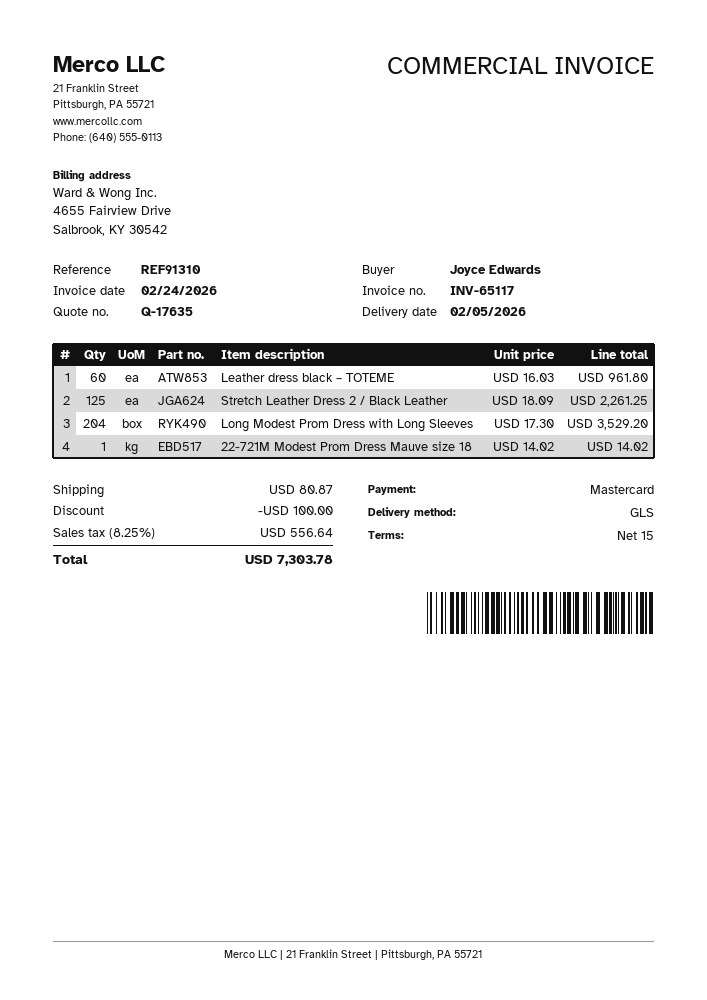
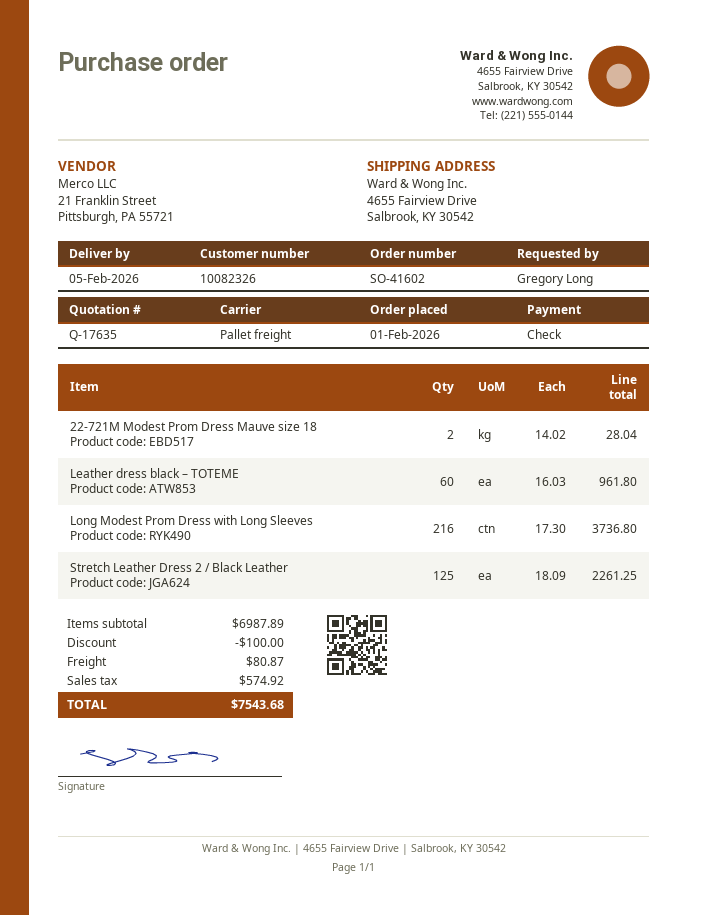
ordered by: Joyce Edwards -> Gregory Long
payment method: Mastercard -> cheque
shipping method: GLS -> pallet freight
Long Modest Prom Dress with Long Sleeves: 204 x 17.30 = 3529.20 -> 216 x 17.30 = 3736.80
22-721M Modest Prom Dress Mauve size 18: 1 x 14.02 = 14.02 -> 2 x 14.02 = 28.04
tax: 556.64 -> 574.92
total: 7303.78 -> 7543.68

